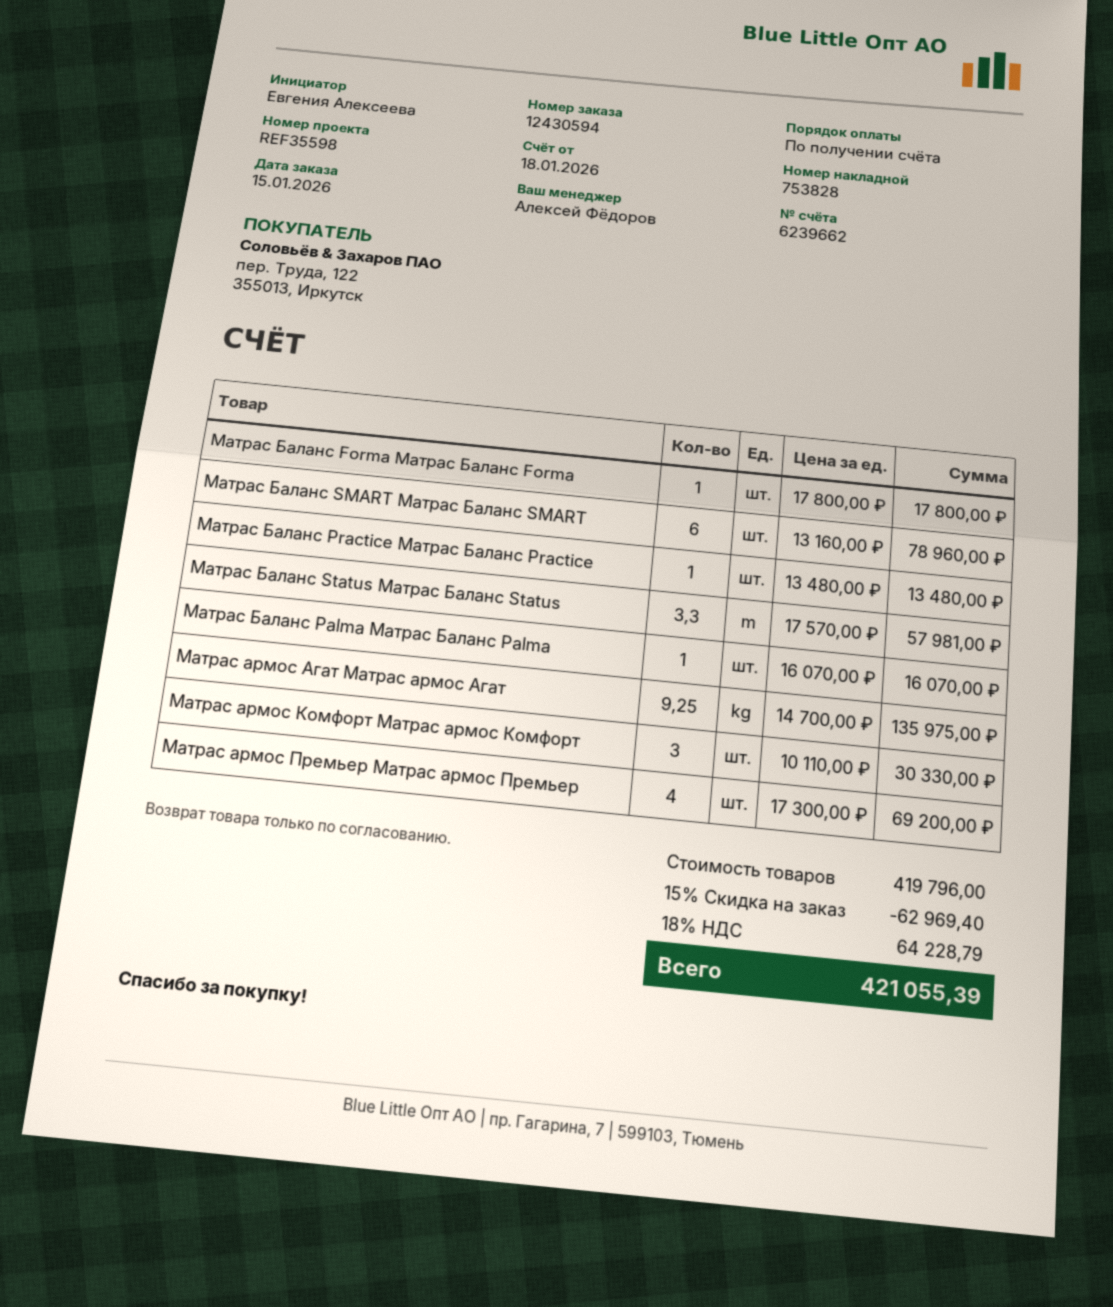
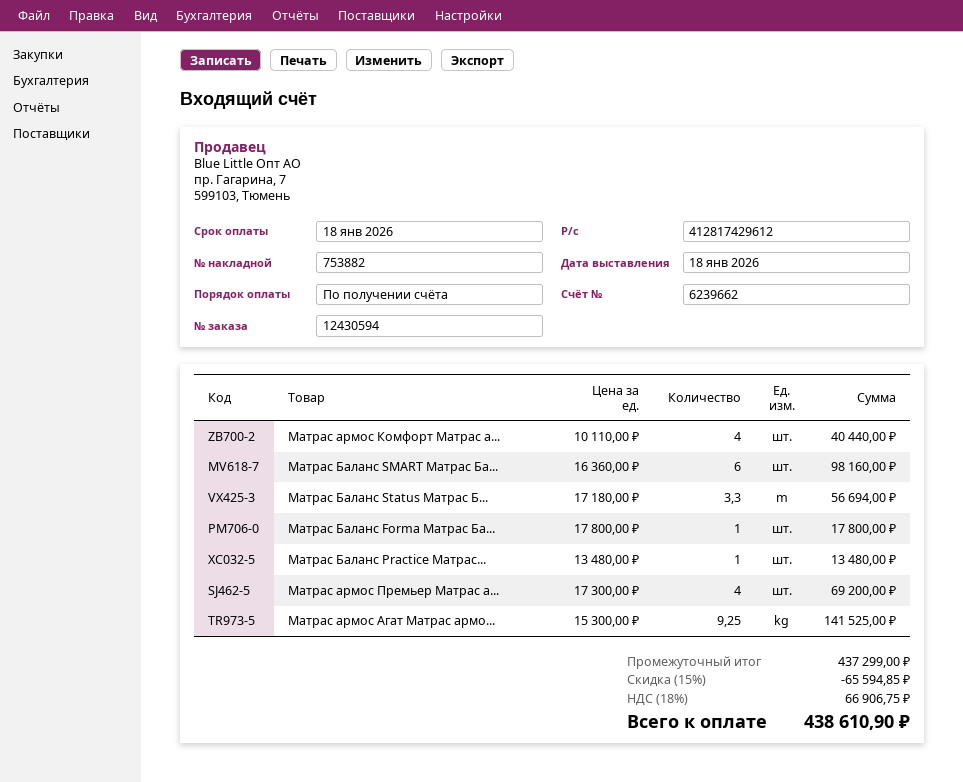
delivery note number: 753828 -> 753882
Матрас Баланс SMART Матрас Баланс SMART: 6 x 13160.00 = 78960.00 -> 6 x 16360.00 = 98160.00
Матрас Баланс Status Матрас Баланс Status: 3.3 x 17570.00 = 57981.00 -> 3.3 x 17180.00 = 56694.00
Матрас Баланс Palma Матрас Баланс Palma: 1 x 16070.00 = 16070.00 -> none
Матрас армос Агат Матрас армос Агат: 9.25 x 14700.00 = 135975.00 -> 9.25 x 15300.00 = 141525.00
Матрас армос Комфорт Матрас армос Комфорт: 3 x 10110.00 = 30330.00 -> 4 x 10110.00 = 40440.00
subtotal: 419796.00 -> 437299.00
discount: 15% = 62969.40 -> 15% = 65594.85
tax: 18% = 64228.79 -> 18% = 66906.75
total: 421055.39 -> 438610.90

